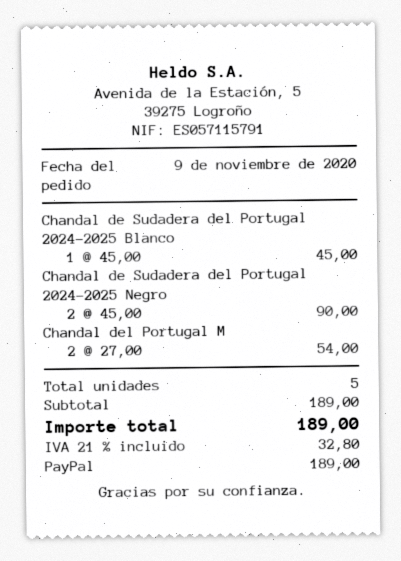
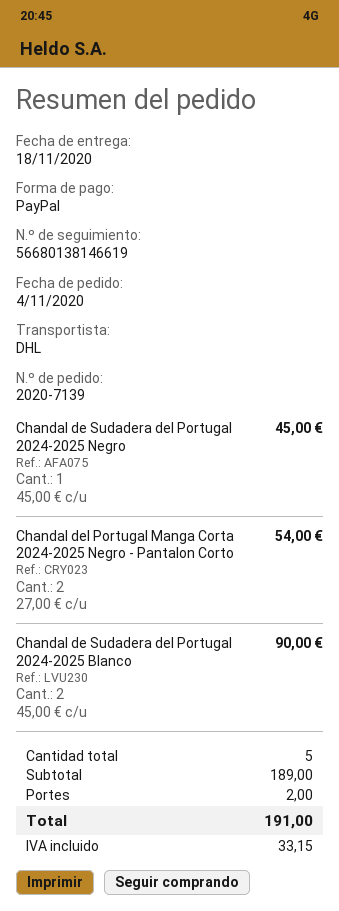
order date: 2020-11-09 -> 2020-11-04
Chandal de Sudadera del Portugal 2024-2025 Blanco: 1 x 45.00 = 45.00 -> 2 x 45.00 = 90.00
Chandal de Sudadera del Portugal 2024-2025 Negro: 2 x 45.00 = 90.00 -> 1 x 45.00 = 45.00
shipping: none -> 2.00
tax: 32.80 -> 33.15
total: 189.00 -> 191.00

